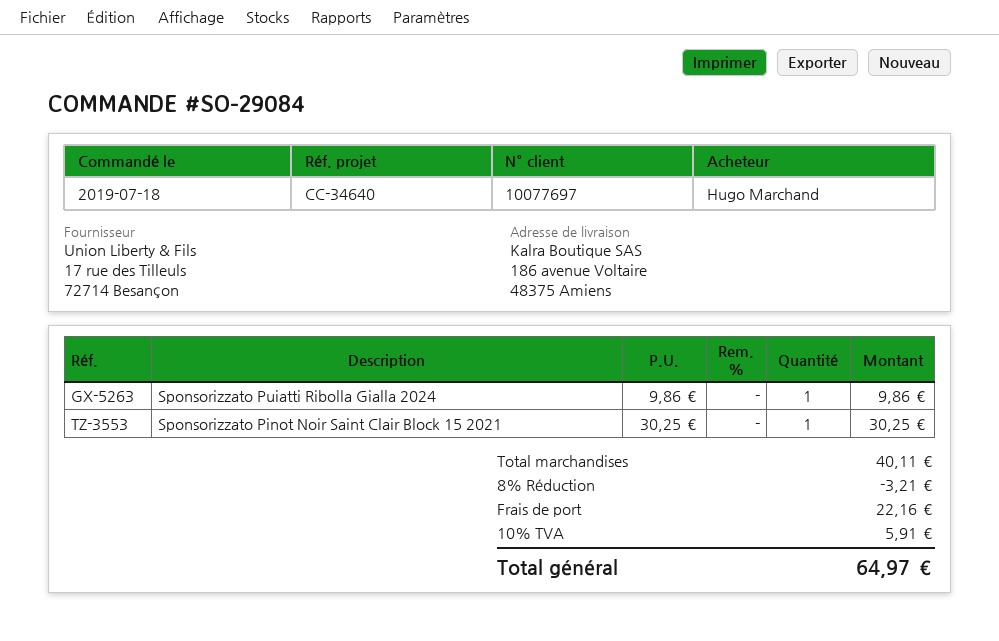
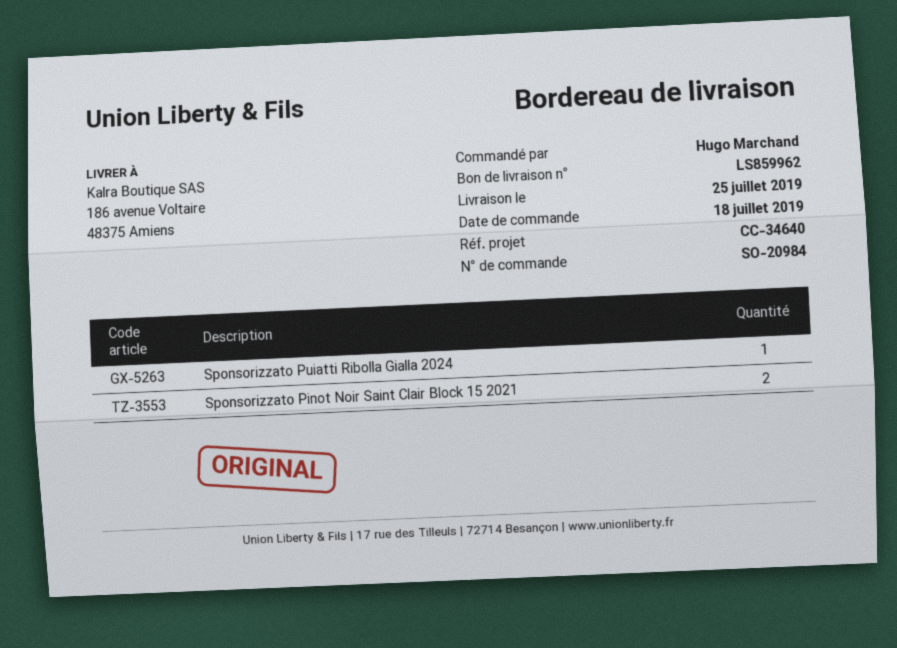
order number: SO-29084 -> SO-20984
Sponsorizzato Pinot Noir Saint Clair Block 15 2021: 1 -> 2

